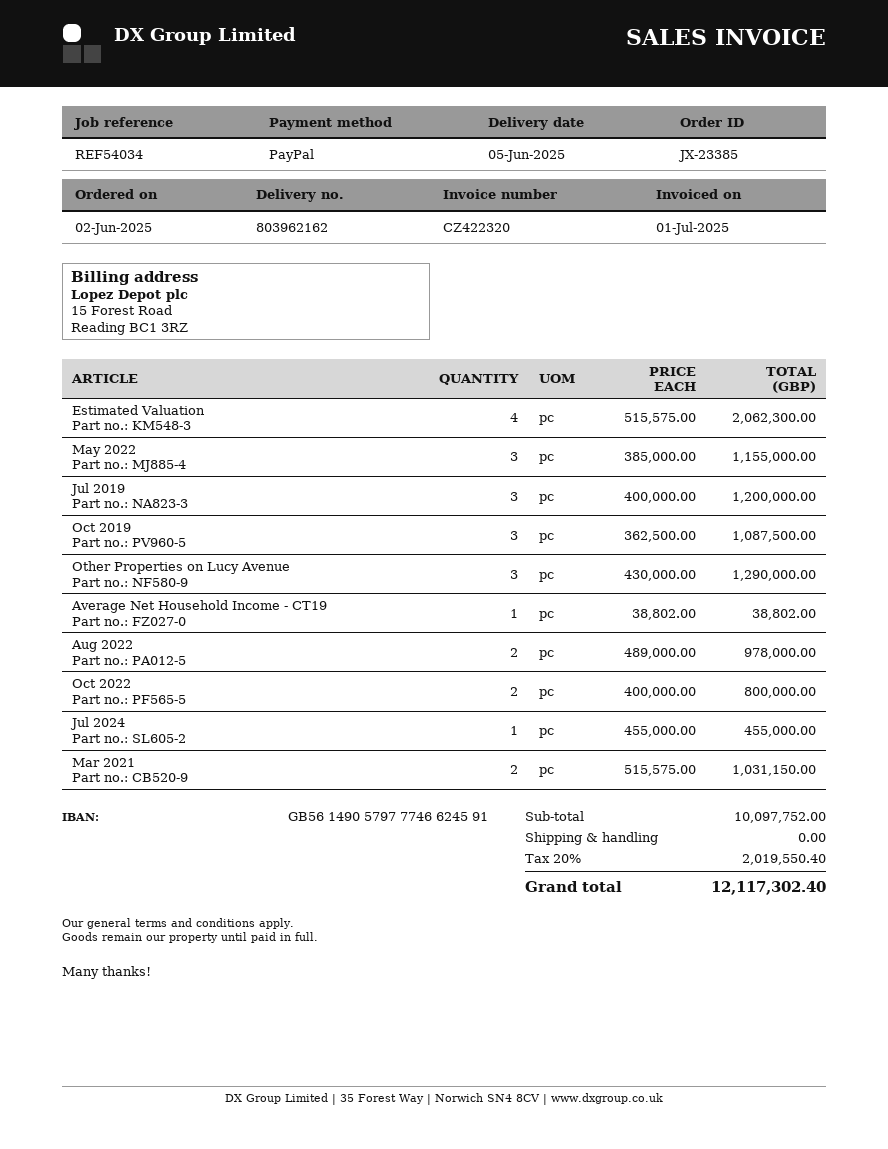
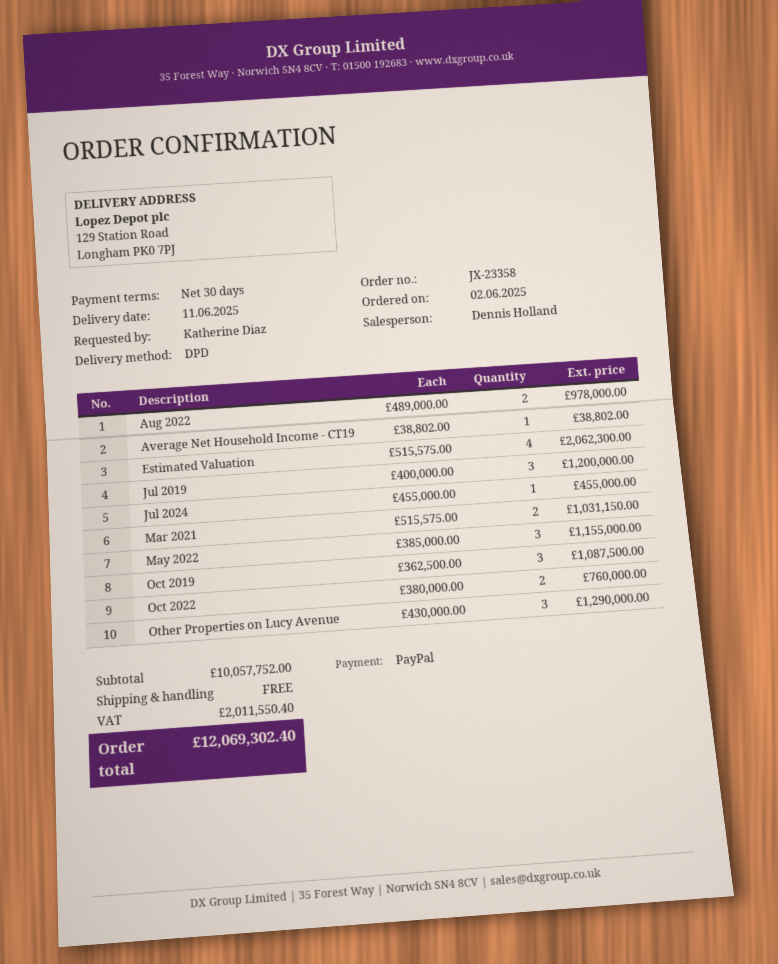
order number: JX-23385 -> JX-23358
delivery date: 2025-06-05 -> 2025-06-11
Oct 2022: 2 x 400000.00 = 800000.00 -> 2 x 380000.00 = 760000.00
subtotal: 10097752.00 -> 10057752.00
tax: 2019550.40 -> 2011550.40
total: 12117302.40 -> 12069302.40

